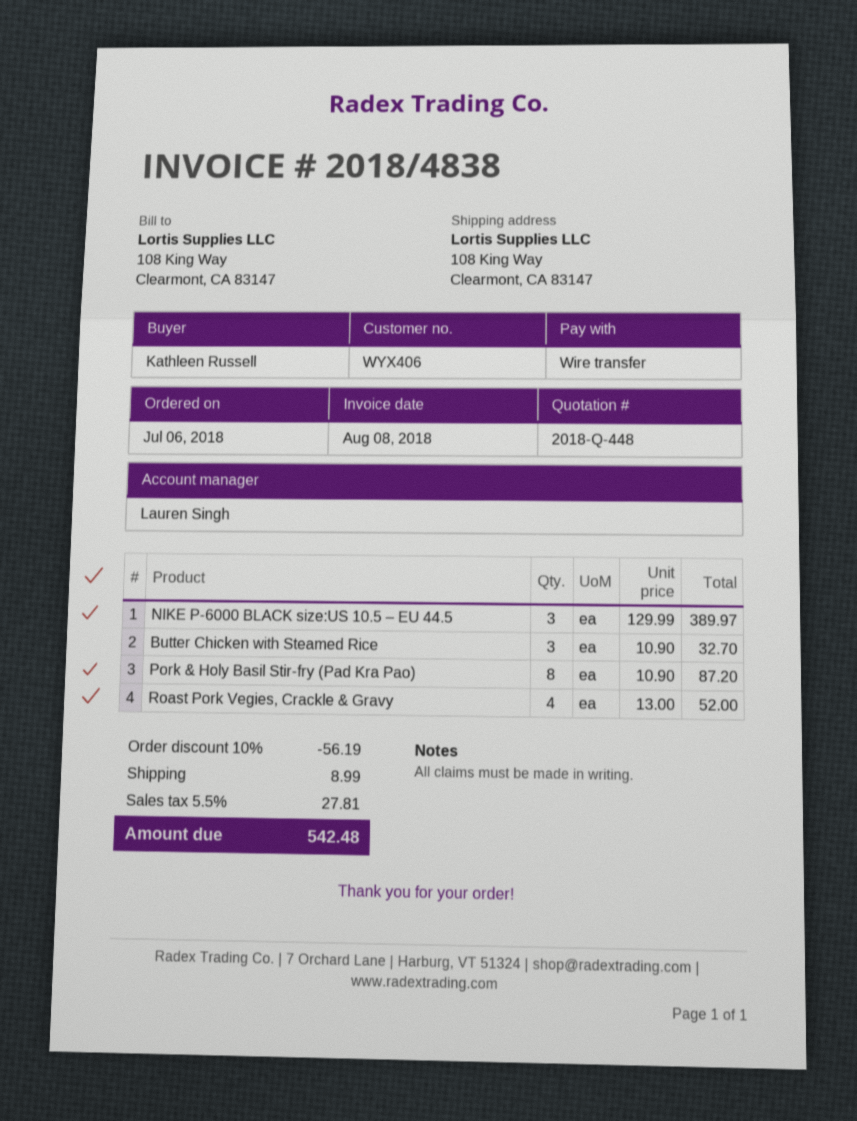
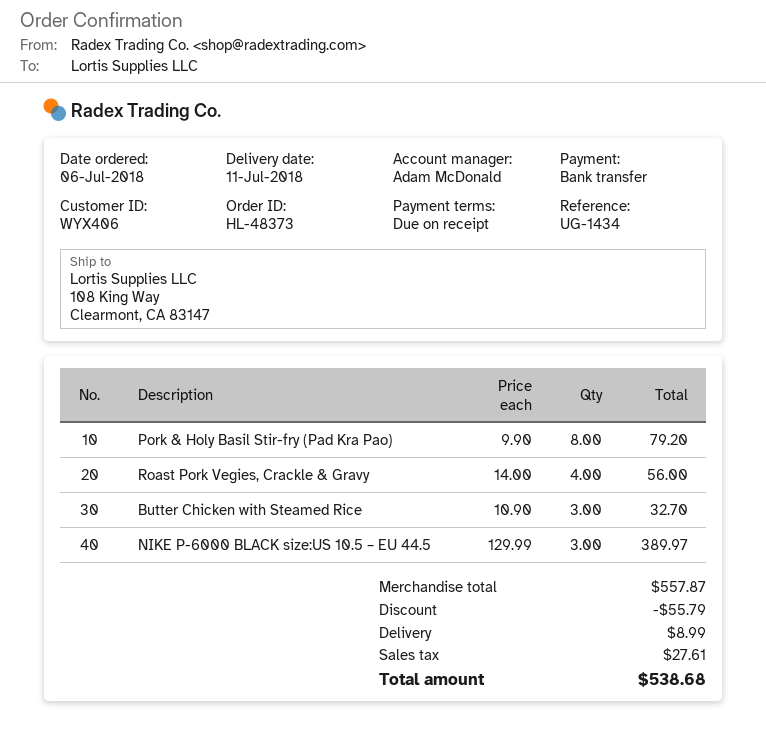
sales rep: Lauren Singh -> Adam McDonald
Pork & Holy Basil Stir-fry (Pad Kra Pao): 8 x 10.90 = 87.20 -> 8 x 9.90 = 79.20
Roast Pork Vegies, Crackle & Gravy: 4 x 13.00 = 52.00 -> 4 x 14.00 = 56.00
discount: 56.19 -> 55.79
tax: 27.81 -> 27.61
total: 542.48 -> 538.68

